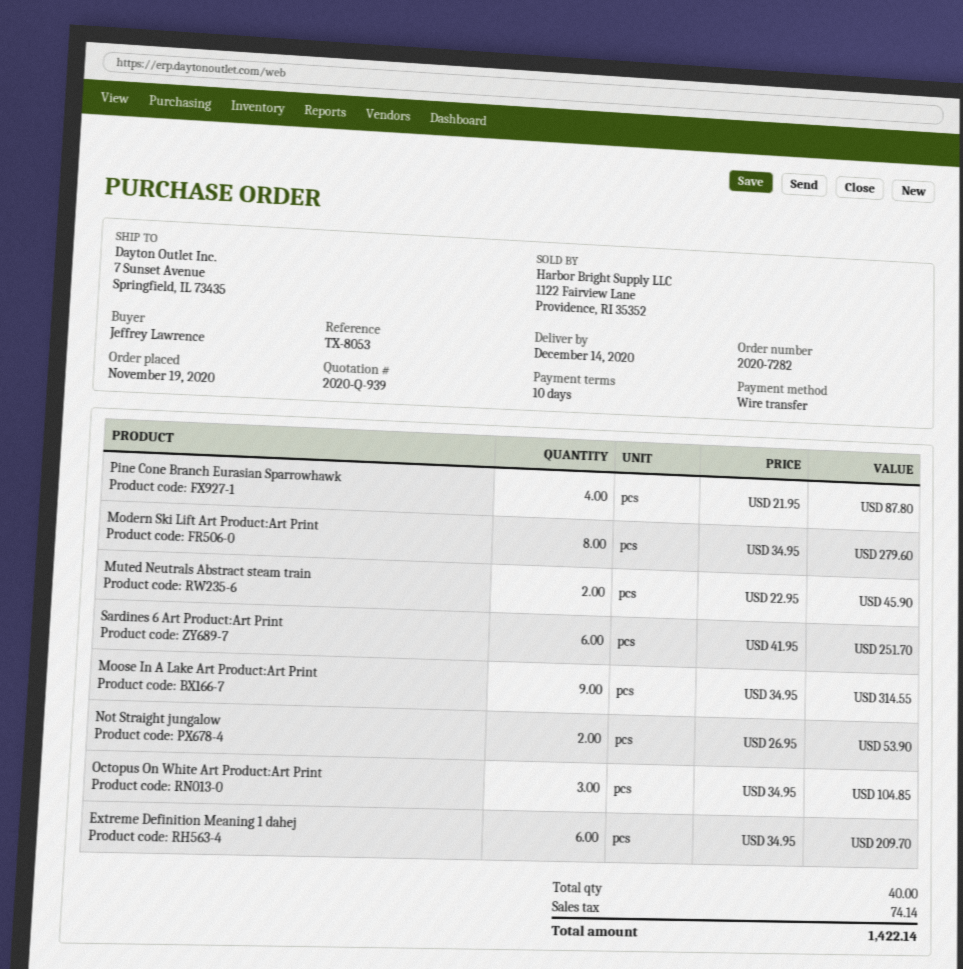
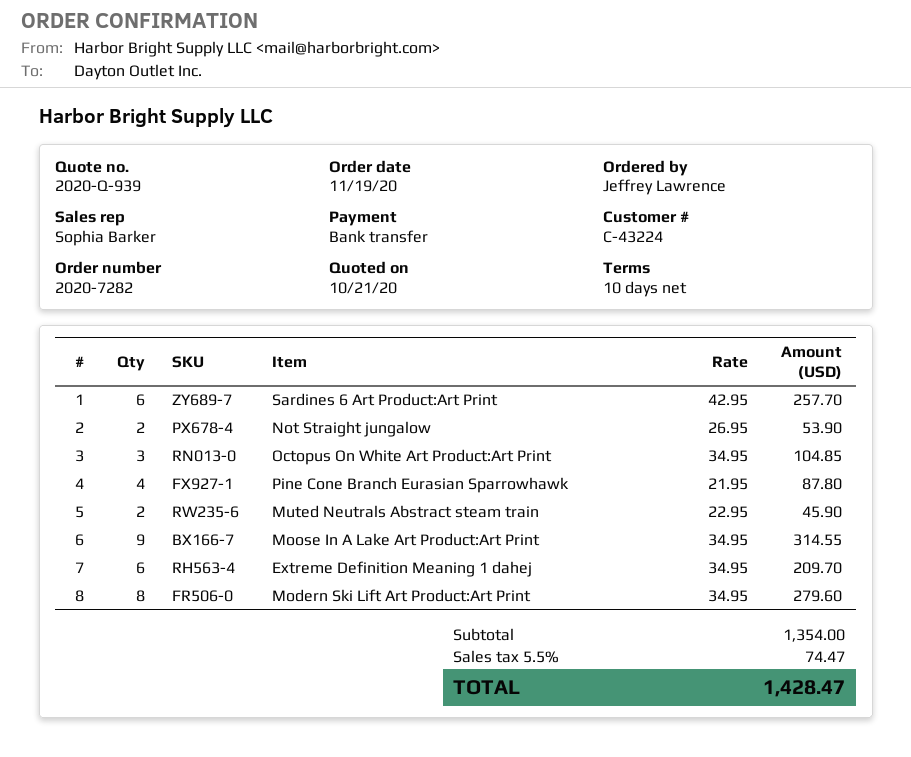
Sardines 6 Art Product:Art Print: 6 x 41.95 = 251.70 -> 6 x 42.95 = 257.70
tax: 74.14 -> 74.47
total: 1422.14 -> 1428.47

